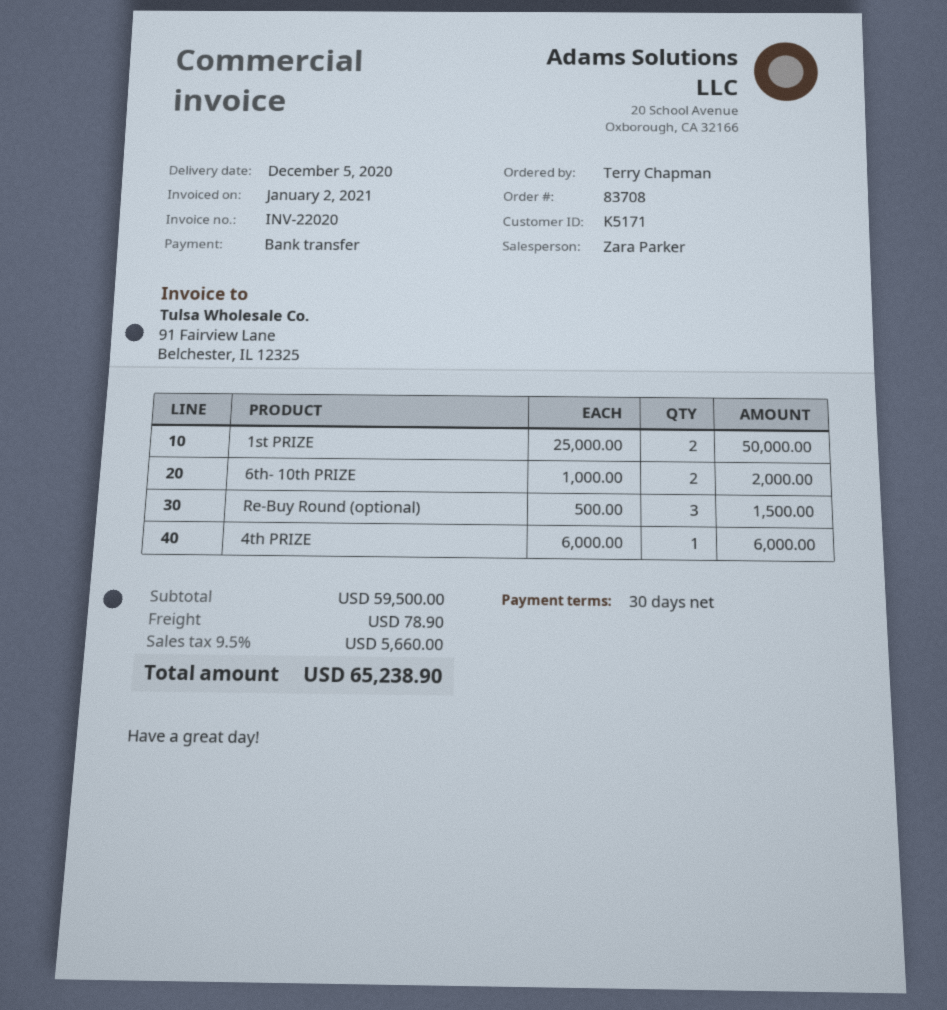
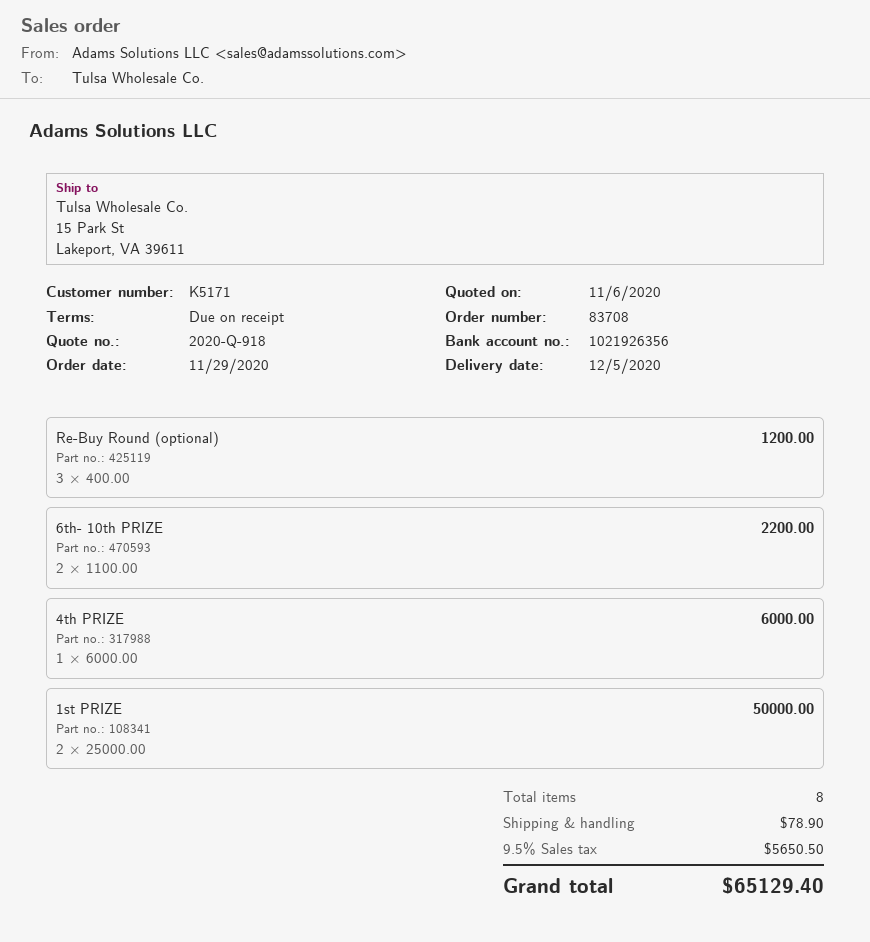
payment terms: 30 days -> on receipt
6th- 10th PRIZE: 2 x 1000.00 = 2000.00 -> 2 x 1100.00 = 2200.00
Re-Buy Round (optional): 3 x 500.00 = 1500.00 -> 3 x 400.00 = 1200.00
tax: 9.5% = 5660.00 -> 9.5% = 5650.50
total: 65238.90 -> 65129.40

